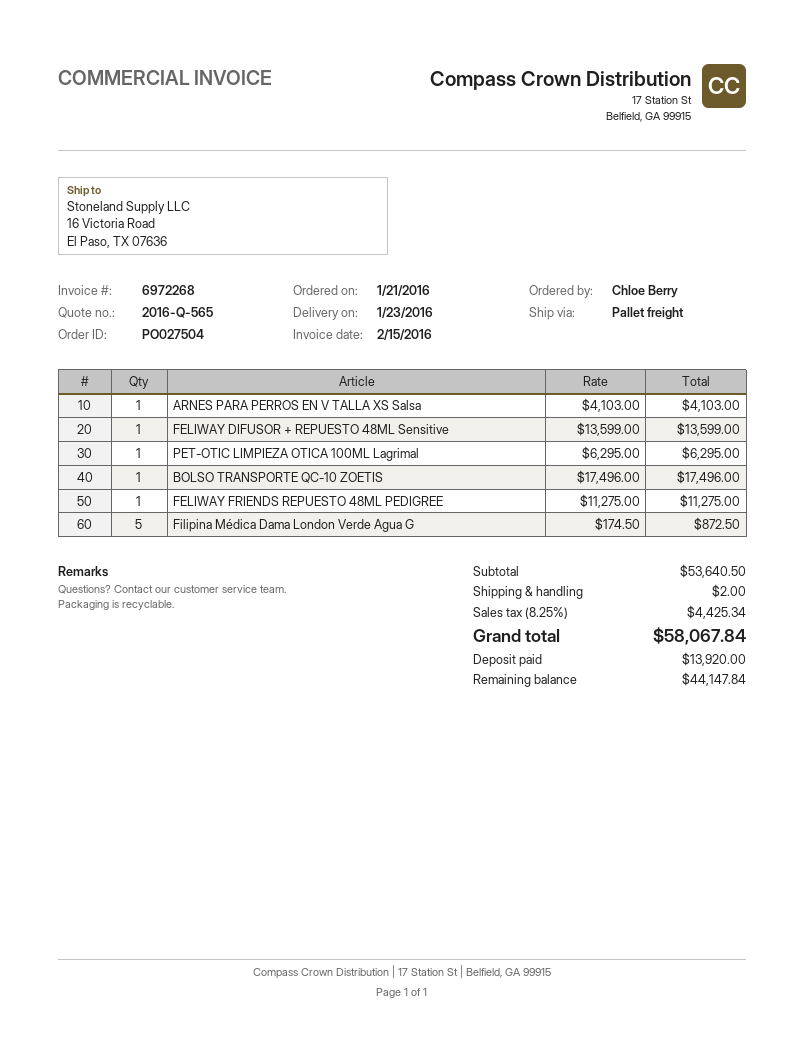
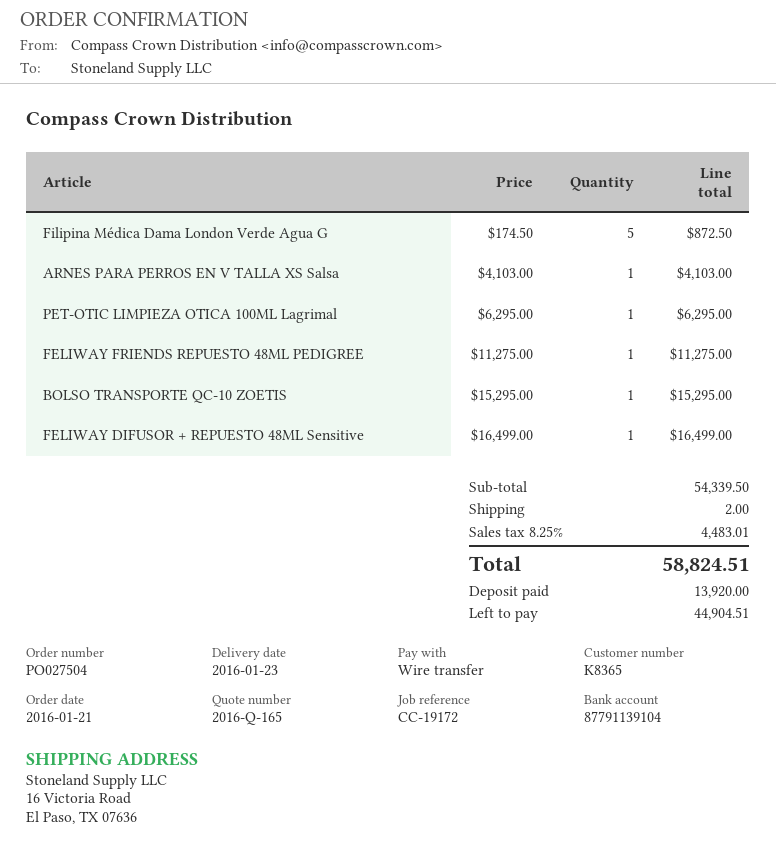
quote number: 2016-Q-565 -> 2016-Q-165
FELIWAY DIFUSOR + REPUESTO 48ML Sensitive: 1 x 13599.00 = 13599.00 -> 1 x 16499.00 = 16499.00
BOLSO TRANSPORTE QC-10 ZOETIS: 1 x 17496.00 = 17496.00 -> 1 x 15295.00 = 15295.00
subtotal: 53640.50 -> 54339.50
tax: 8.25% = 4425.34 -> 8.25% = 4483.01
total: 58067.84 -> 58824.51
balance: 44147.84 -> 44904.51

